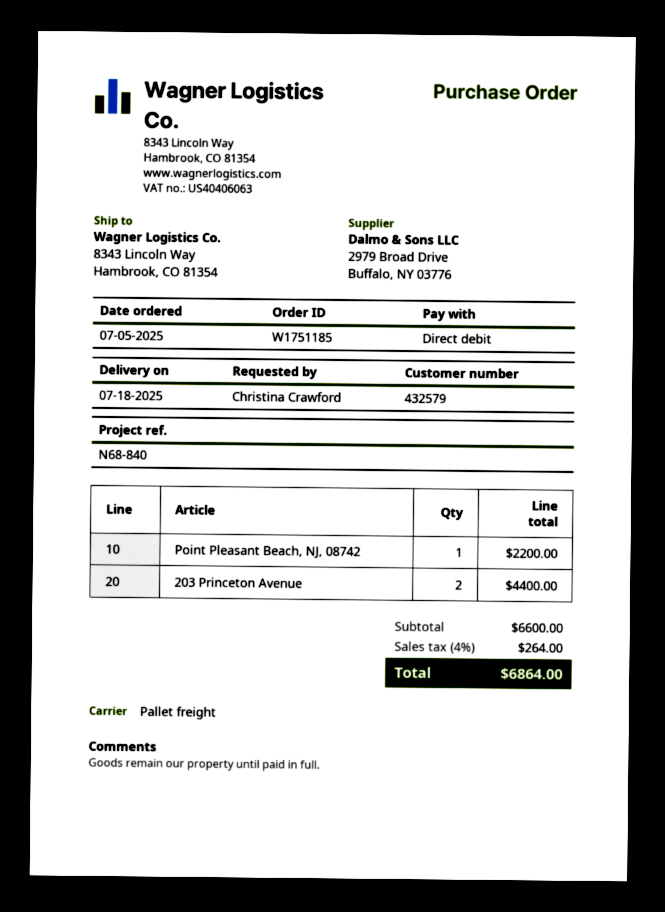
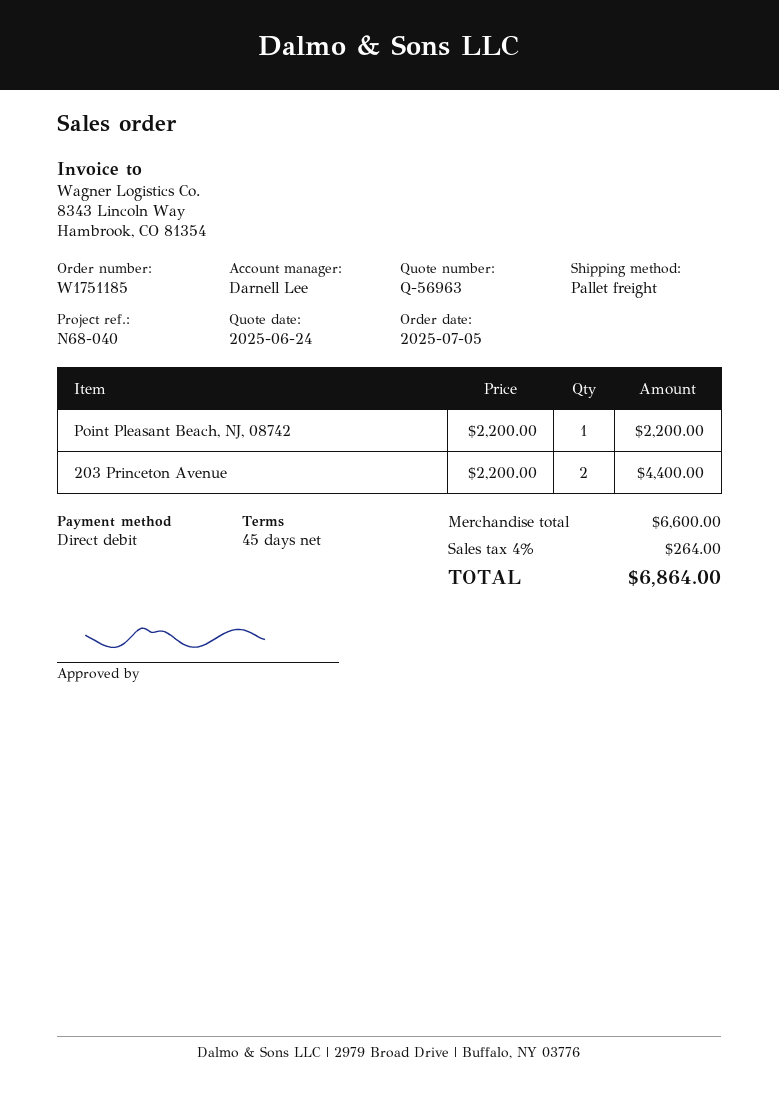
reference: N68-840 -> N68-040

